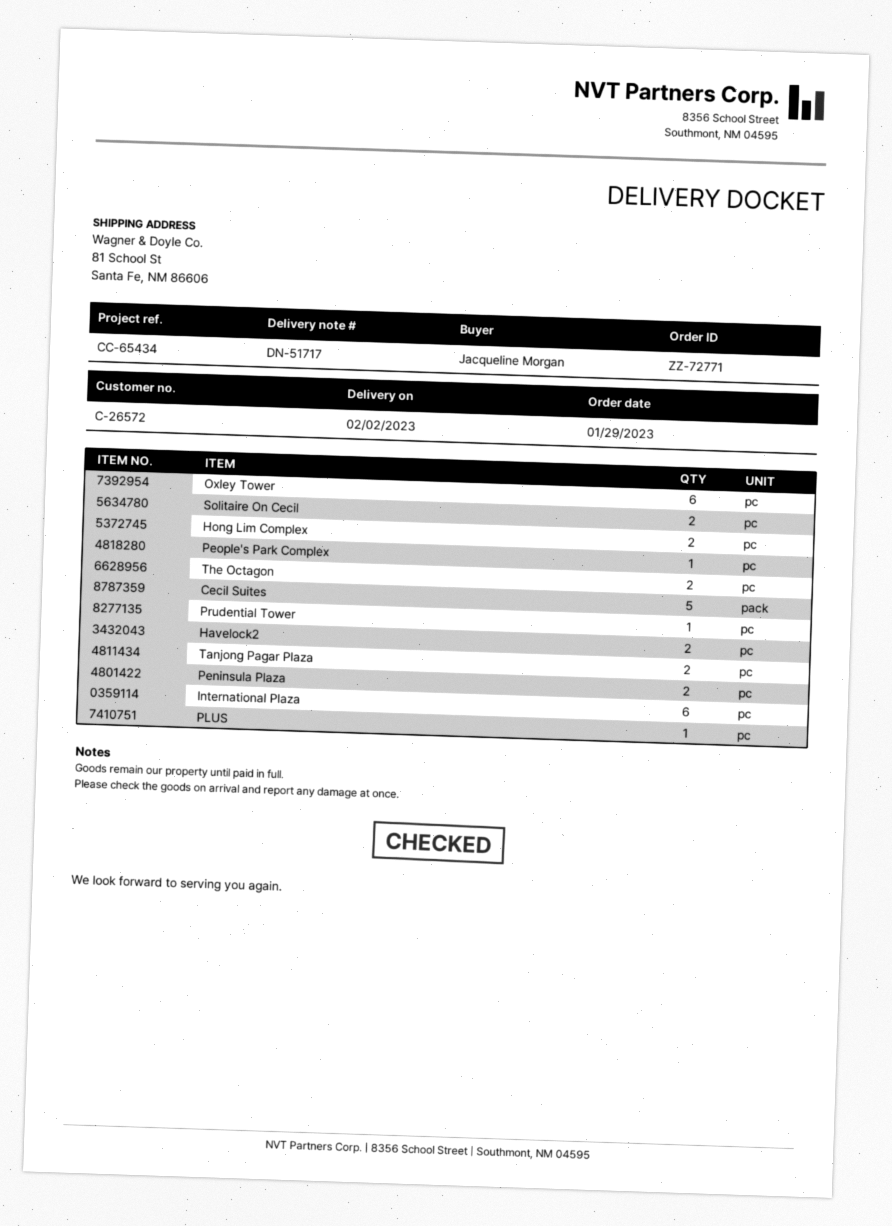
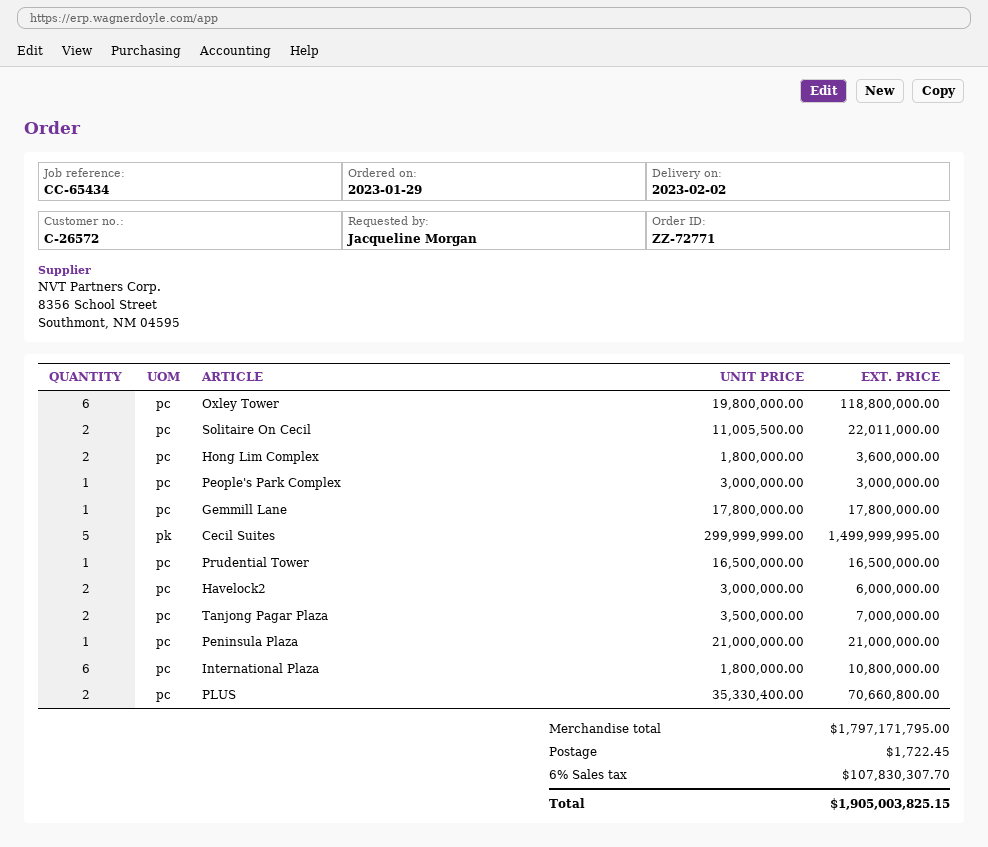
The Octagon: 2 -> none
Peninsula Plaza: 2 -> 1
PLUS: 1 -> 2
Gemmill Lane: none -> 1

